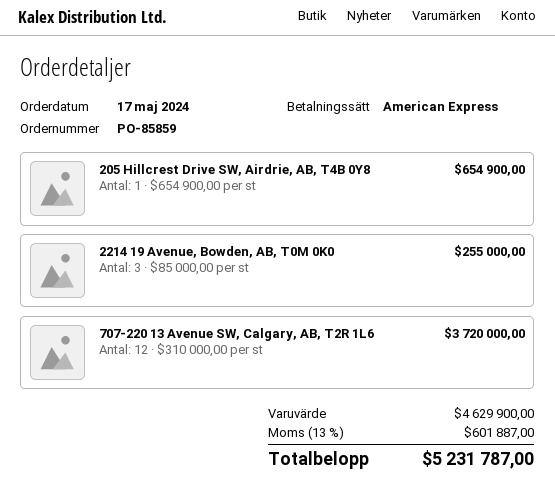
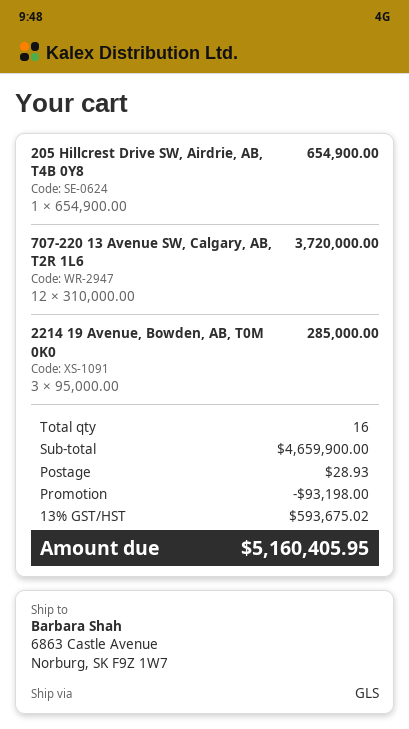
2214 19 Avenue, Bowden, AB, T0M 0K0: 3 x 85000.00 = 255000.00 -> 3 x 95000.00 = 285000.00
subtotal: 4629900.00 -> 4659900.00
discount: none -> 93198.00
shipping: none -> 28.93
tax: 13% = 601887.00 -> 13% = 593675.02
total: 5231787.00 -> 5160405.95

